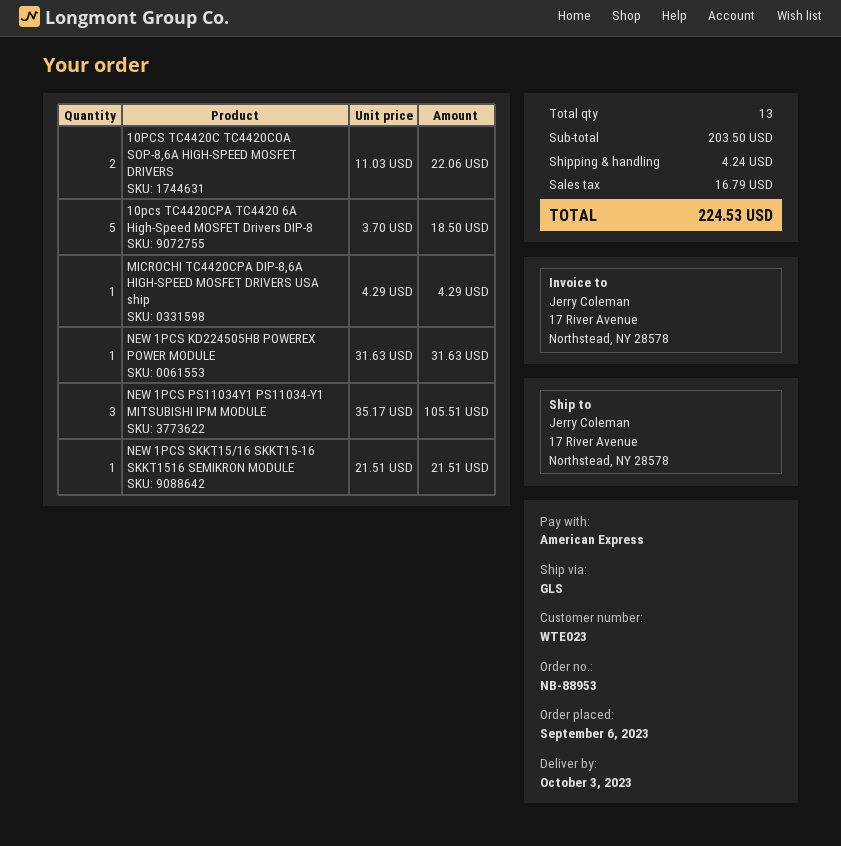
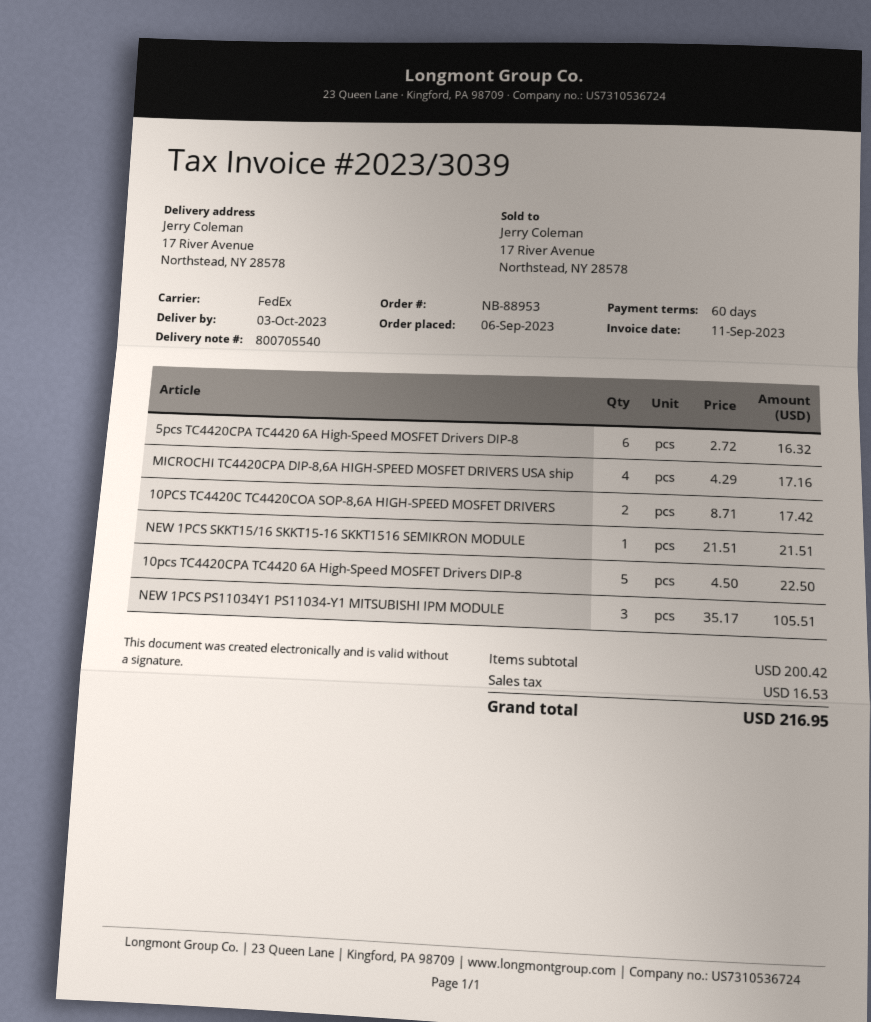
shipping method: GLS -> FedEx
10PCS TC4420C TC4420COA SOP-8,6A HIGH-SPEED MOSFET DRIVERS: 2 x 11.03 = 22.06 -> 2 x 8.71 = 17.42
10pcs TC4420CPA TC4420 6A High-Speed MOSFET Drivers DIP-8: 5 x 3.70 = 18.50 -> 5 x 4.50 = 22.50
MICROCHI TC4420CPA DIP-8,6A HIGH-SPEED MOSFET DRIVERS USA ship: 1 x 4.29 = 4.29 -> 4 x 4.29 = 17.16
NEW 1PCS KD224505HB POWEREX POWER MODULE: 1 x 31.63 = 31.63 -> none
5pcs TC4420CPA TC4420 6A High-Speed MOSFET Drivers DIP-8: none -> 6 x 2.72 = 16.32
subtotal: 203.50 -> 200.42
shipping: 4.24 -> none
tax: 16.79 -> 16.53
total: 224.53 -> 216.95

